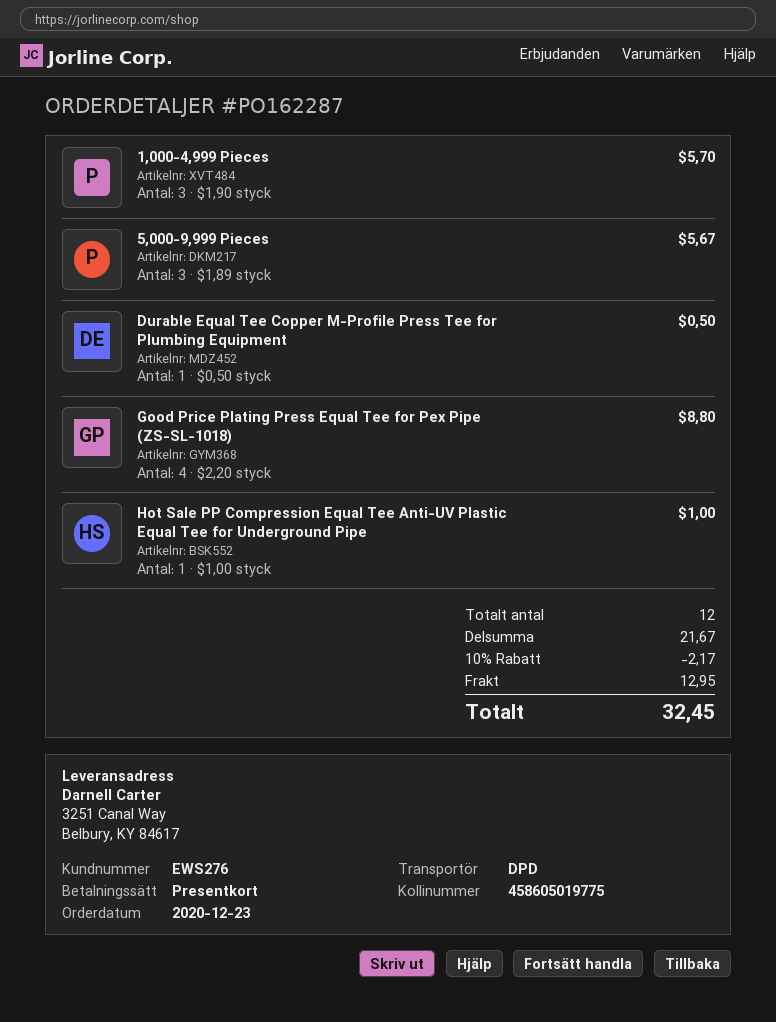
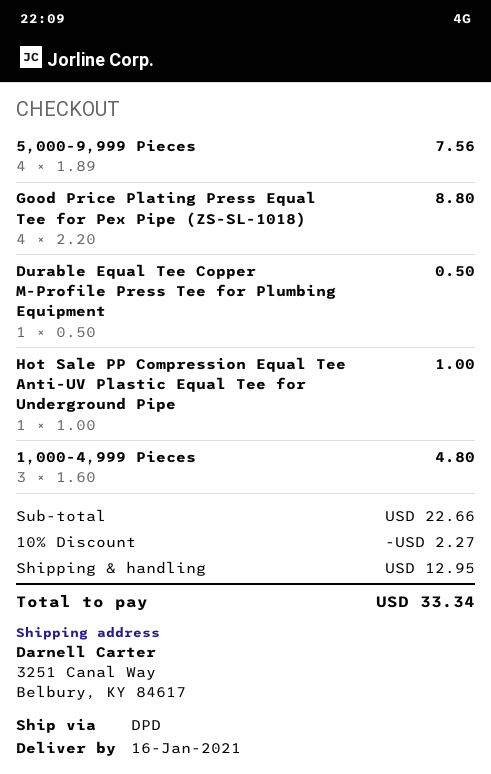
1,000-4,999 Pieces: 3 x 1.90 = 5.70 -> 3 x 1.60 = 4.80
5,000-9,999 Pieces: 3 x 1.89 = 5.67 -> 4 x 1.89 = 7.56
subtotal: 21.67 -> 22.66
discount: 10% = 2.17 -> 10% = 2.27
total: 32.45 -> 33.34

